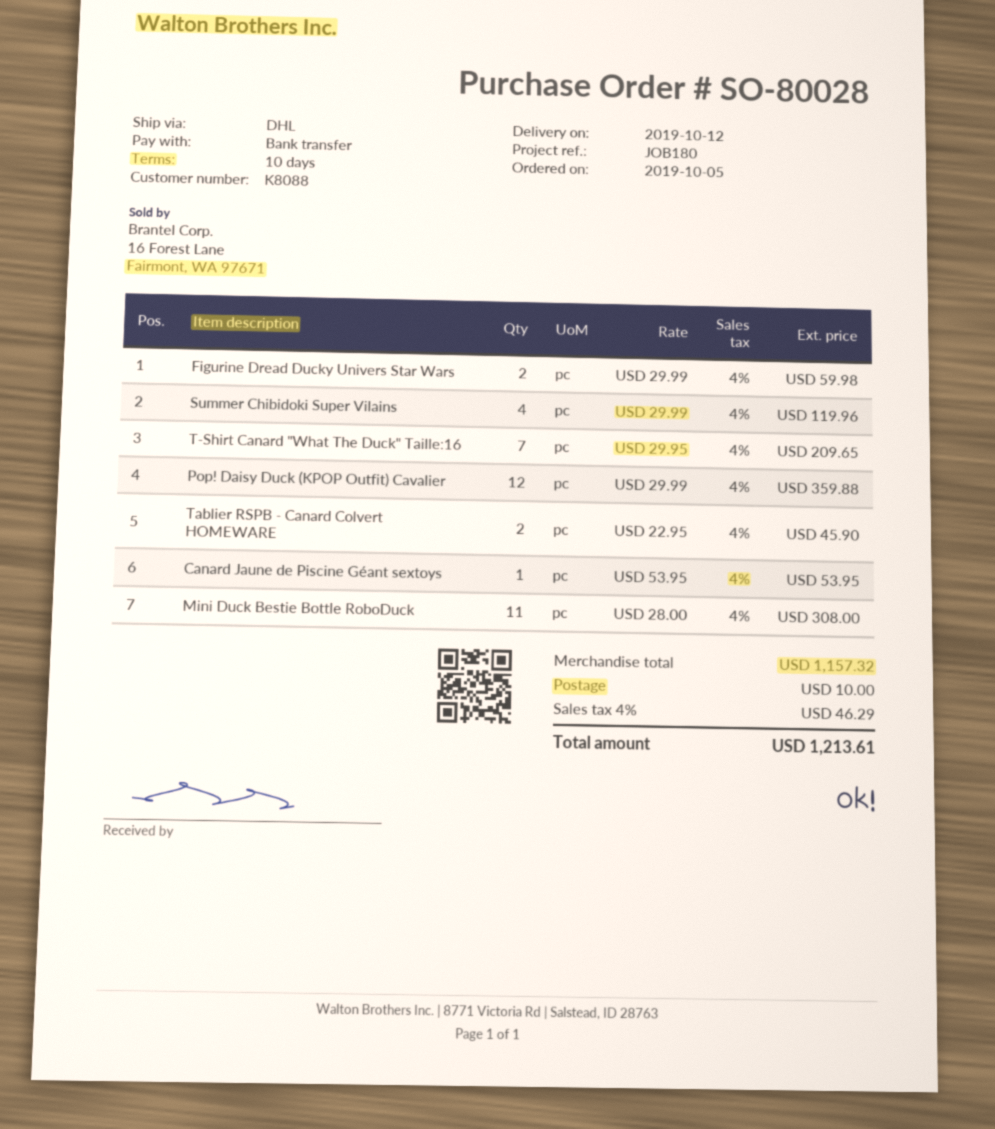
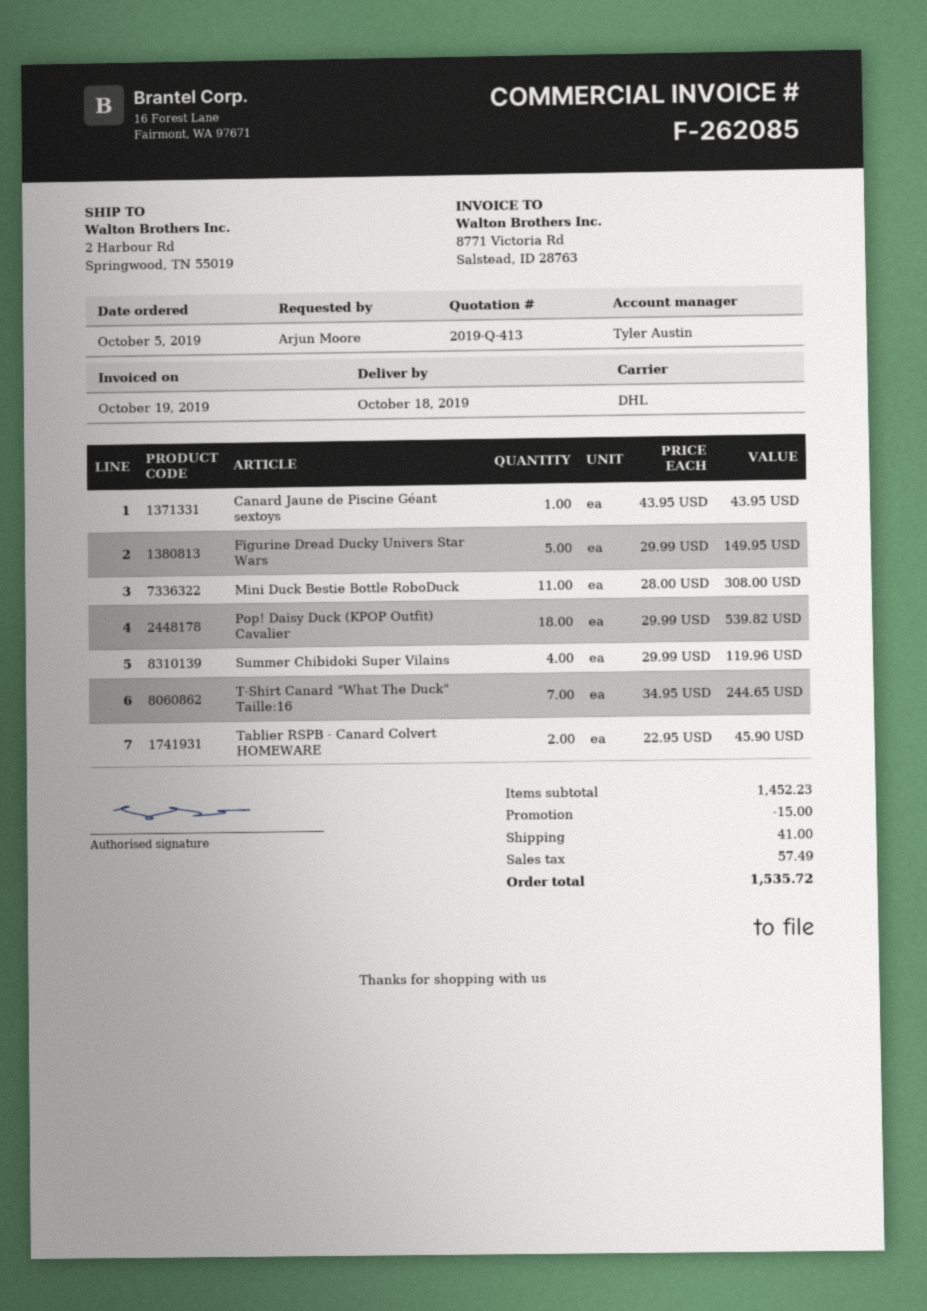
delivery date: 2019-10-12 -> 2019-10-18
Figurine Dread Ducky Univers Star Wars: 2 x 29.99 = 59.98 -> 5 x 29.99 = 149.95
T-Shirt Canard "What The Duck" Taille:16: 7 x 29.95 = 209.65 -> 7 x 34.95 = 244.65
Pop! Daisy Duck (KPOP Outfit) Cavalier: 12 x 29.99 = 359.88 -> 18 x 29.99 = 539.82
Canard Jaune de Piscine Géant sextoys: 1 x 53.95 = 53.95 -> 1 x 43.95 = 43.95
subtotal: 1157.32 -> 1452.23
discount: none -> 15.00
shipping: 10.00 -> 41.00
tax: 46.29 -> 57.49
total: 1213.61 -> 1535.72

